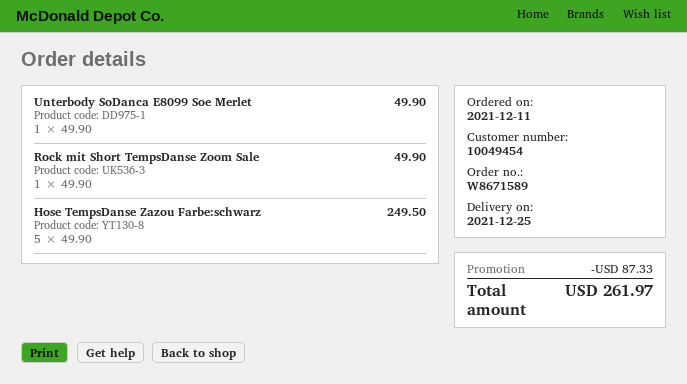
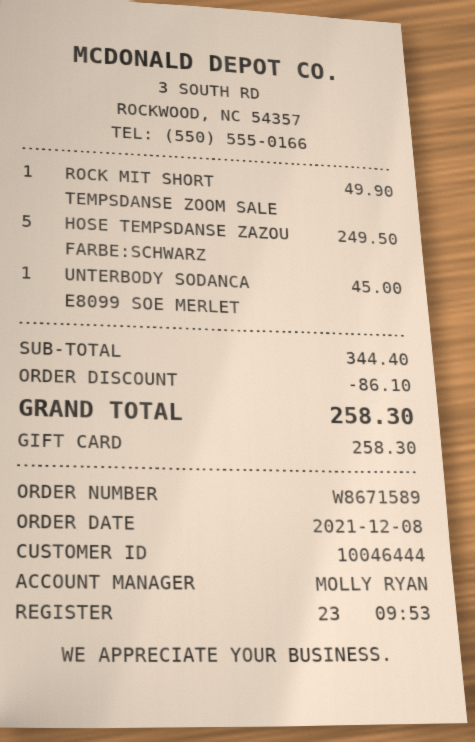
order date: 2021-12-11 -> 2021-12-08
customer number: 10049454 -> 10046444
Unterbody SoDanca E8099 Soe Merlet: 1 for 49.90 -> 1 for 45.00
discount: 87.33 -> 86.10
total: 261.97 -> 258.30

